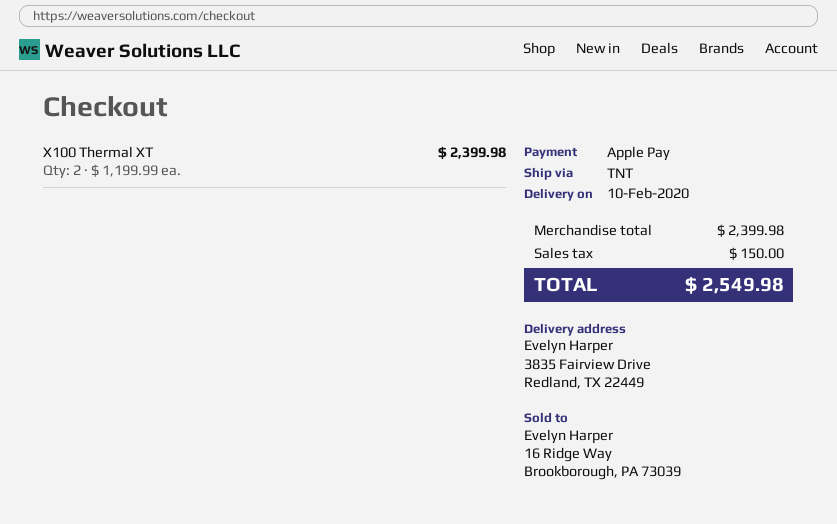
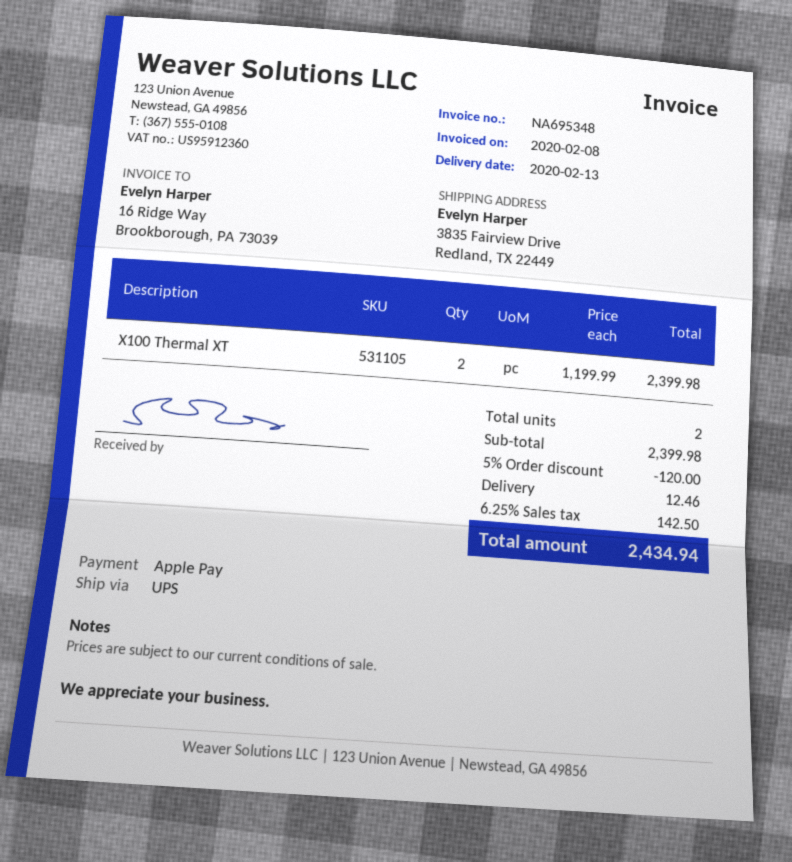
delivery date: 2020-02-10 -> 2020-02-13
shipping method: TNT -> UPS
discount: none -> 5% = 120.00
shipping: none -> 12.46
tax: 150.00 -> 142.50
total: 2549.98 -> 2434.94

